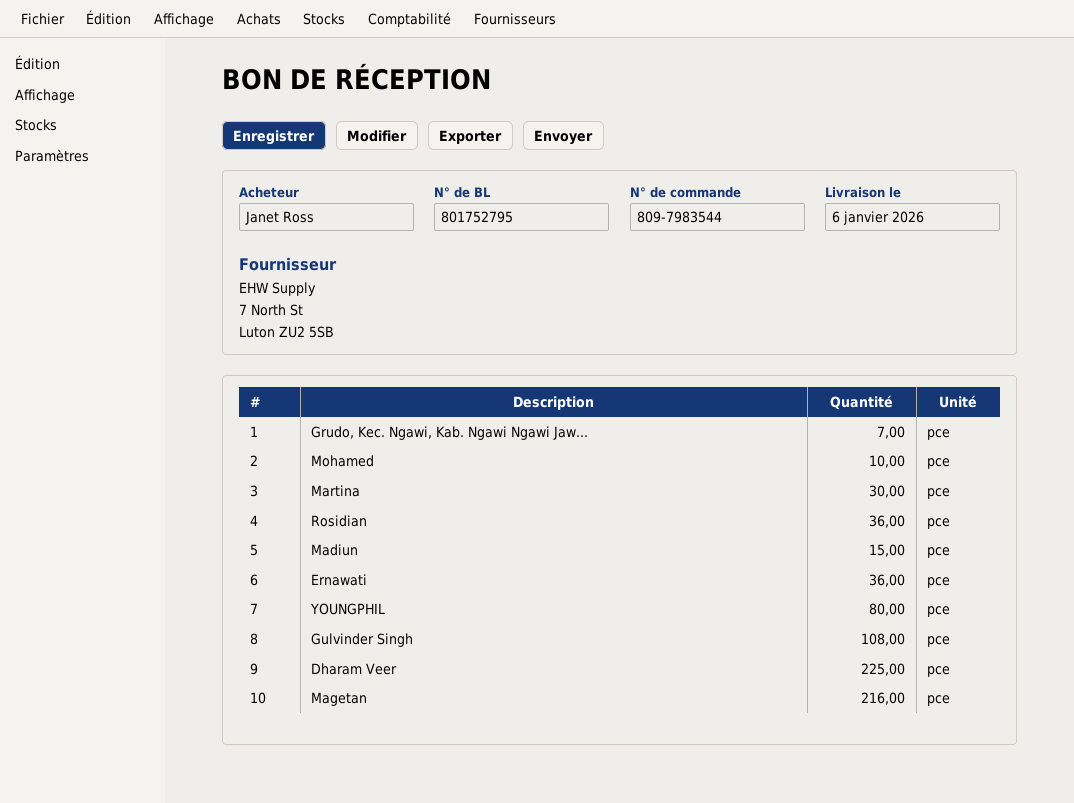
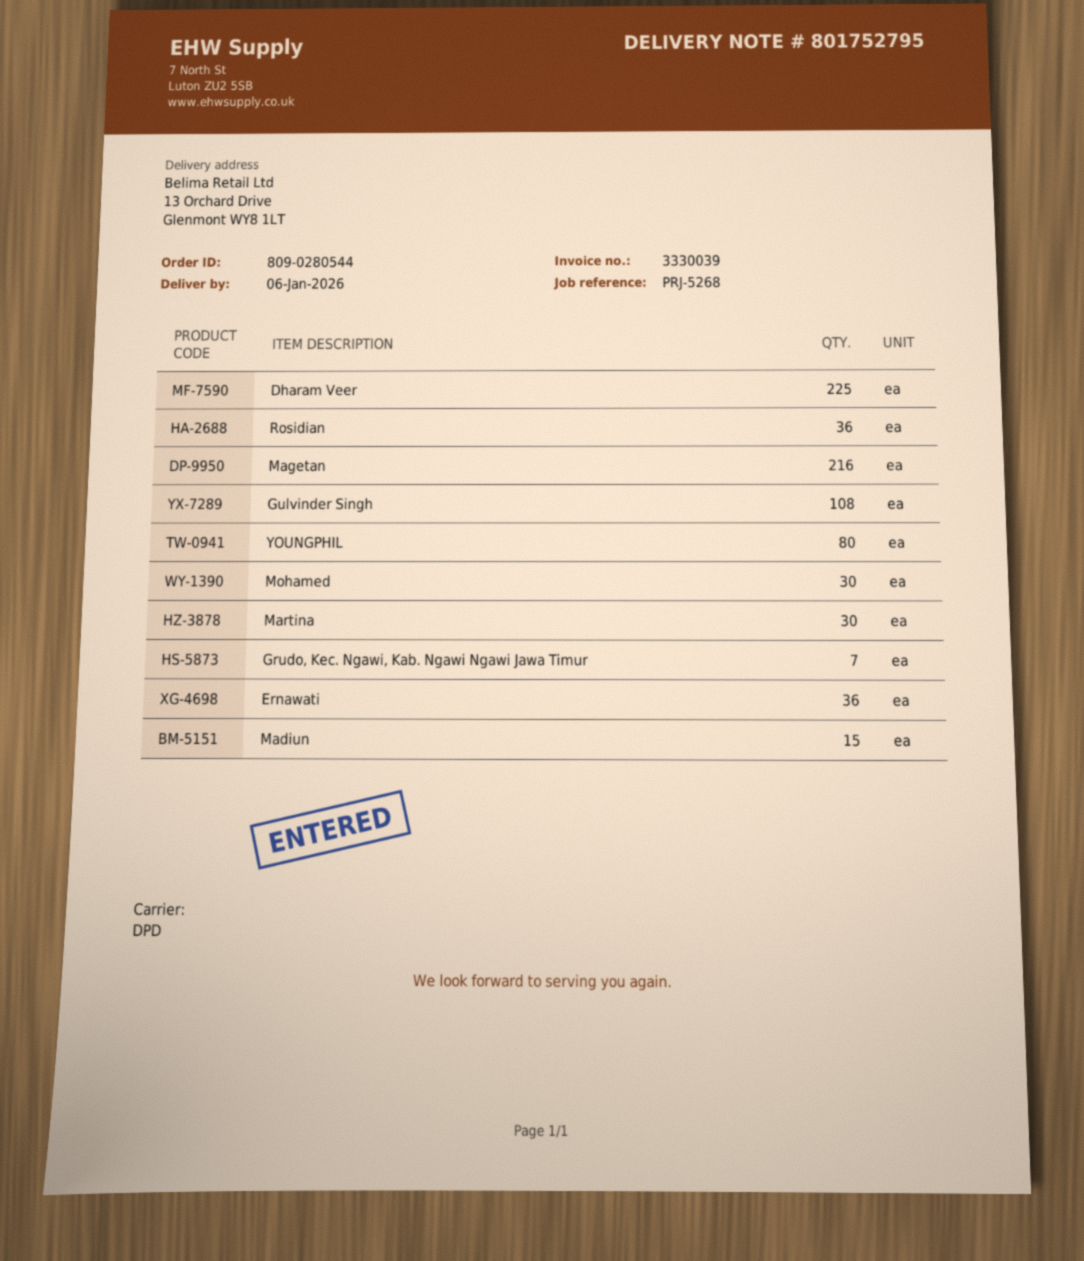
order number: 809-7983544 -> 809-0280544
Mohamed: 10 -> 30

